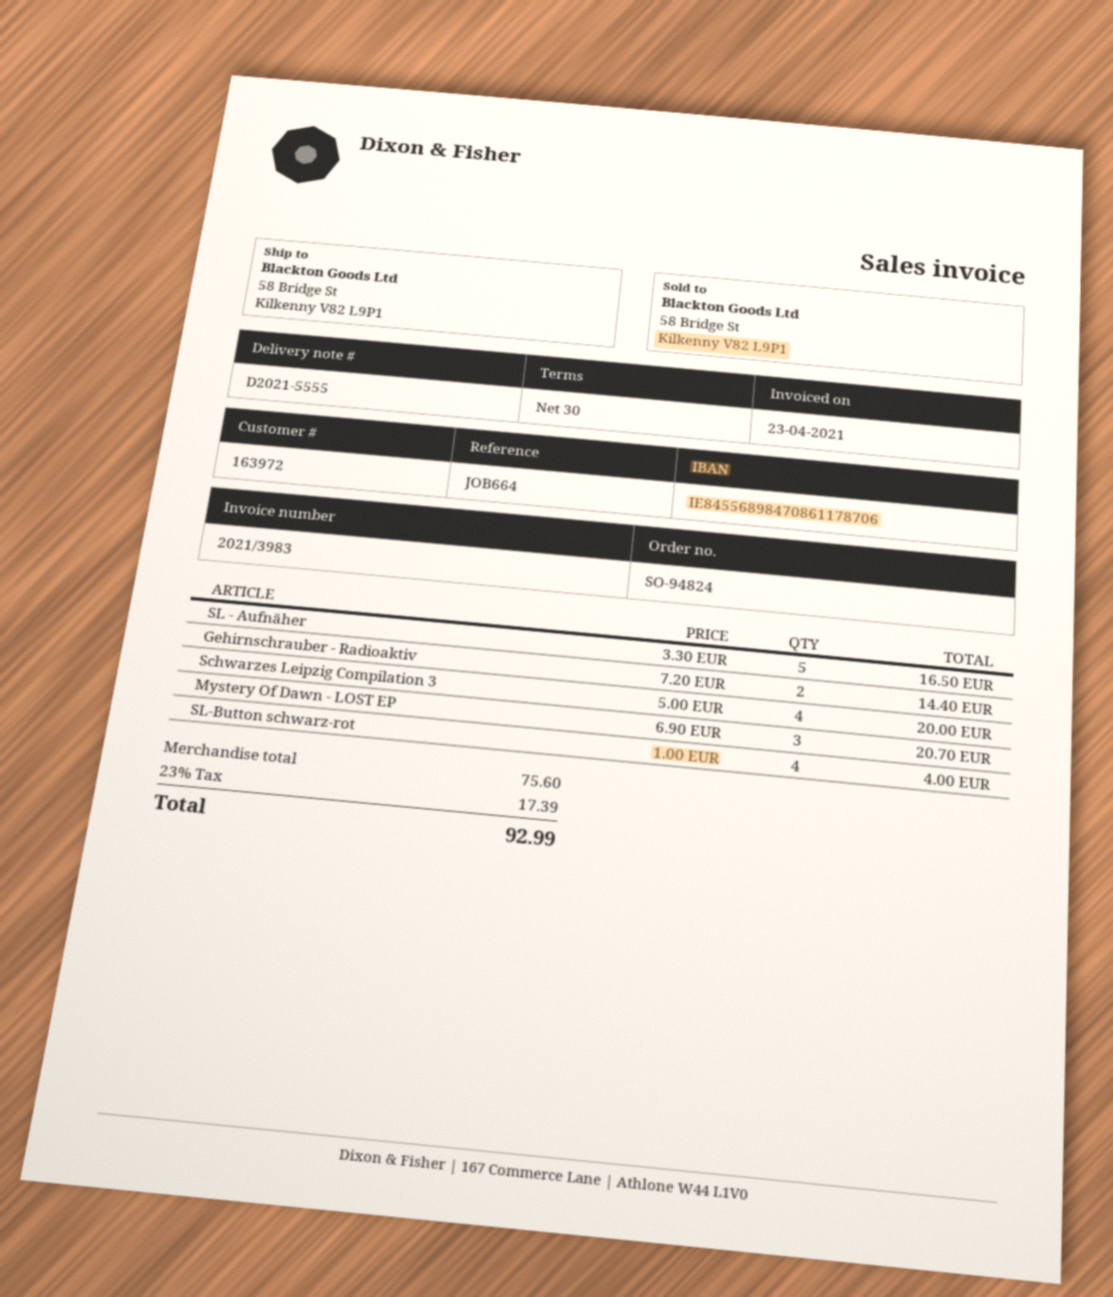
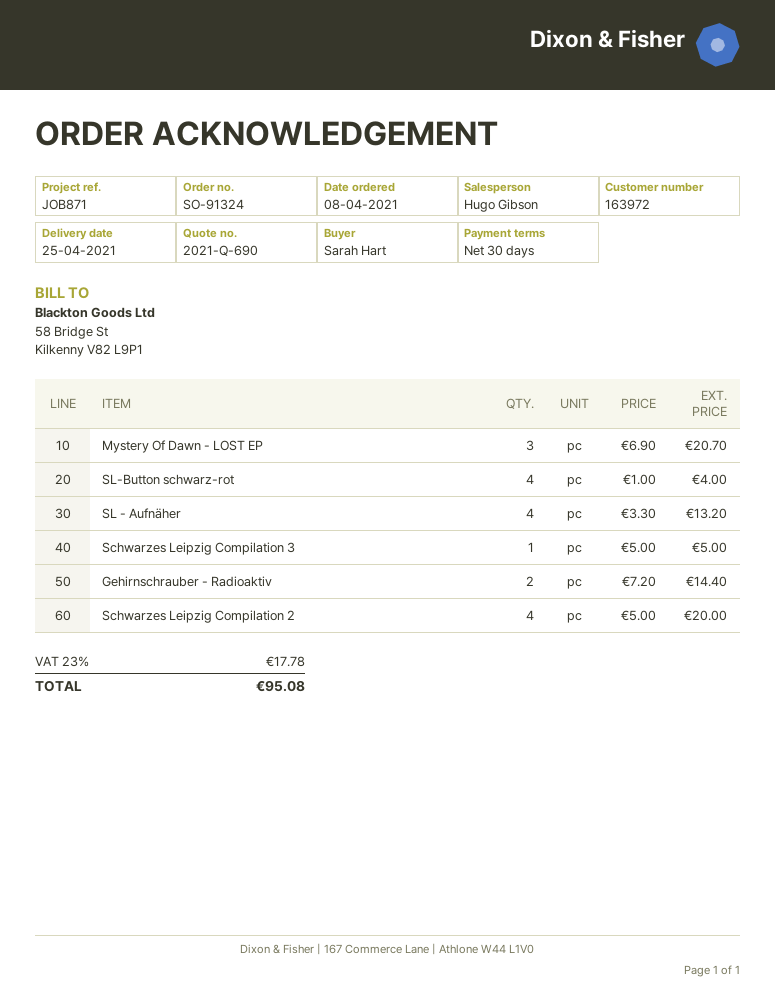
order number: SO-94824 -> SO-91324
reference: JOB664 -> JOB871
SL - Aufnäher: 5 x 3.30 = 16.50 -> 4 x 3.30 = 13.20
Schwarzes Leipzig Compilation 3: 4 x 5.00 = 20.00 -> 1 x 5.00 = 5.00
Schwarzes Leipzig Compilation 2: none -> 4 x 5.00 = 20.00
tax: 23% = 17.39 -> 23% = 17.78
total: 92.99 -> 95.08

